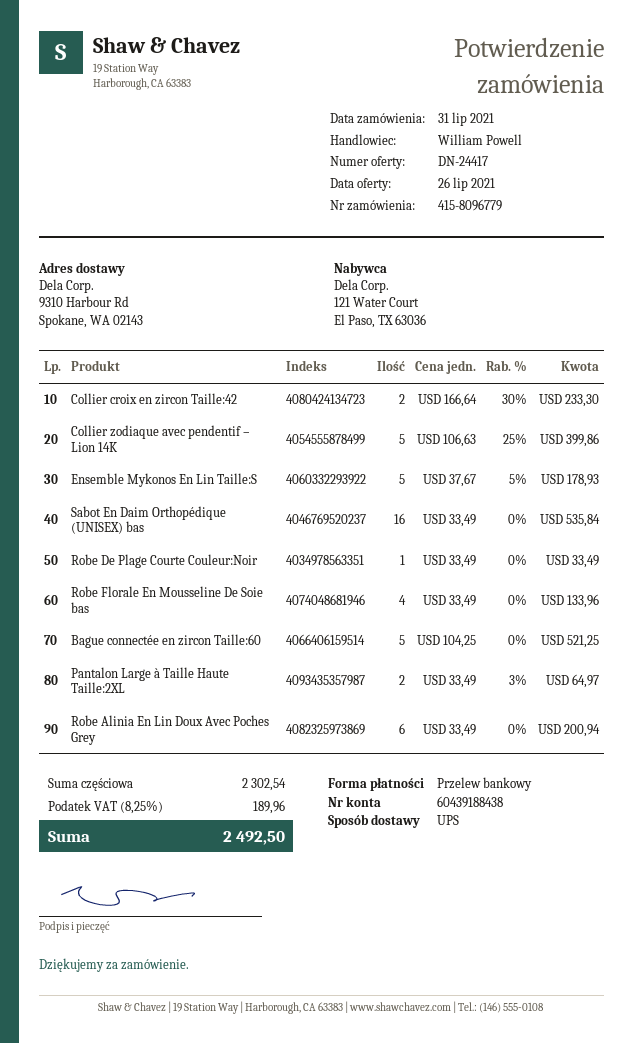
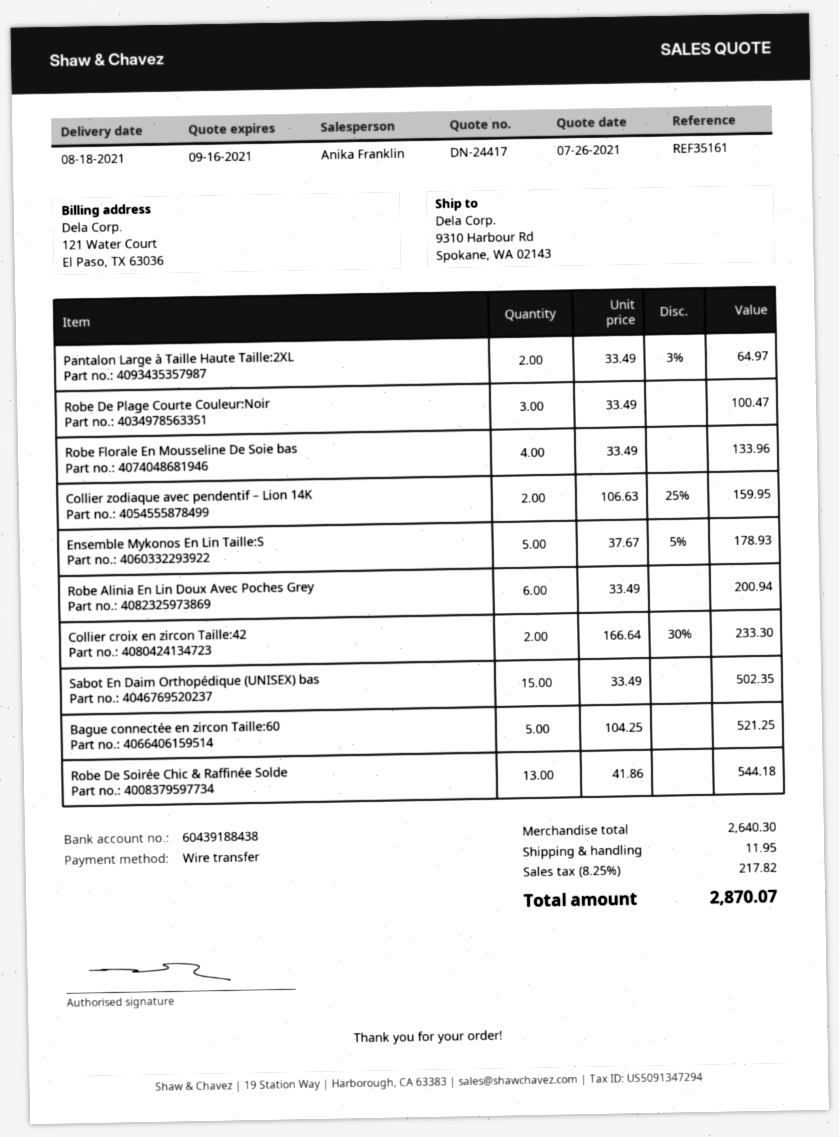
sales rep: William Powell -> Anika Franklin
Collier zodiaque avec pendentif – Lion 14K: 5 x 106.63 - 25% = 399.86 -> 2 x 106.63 - 25% = 159.95
Sabot En Daim Orthopédique (UNISEX) bas: 16 x 33.49 = 535.84 -> 15 x 33.49 = 502.35
Robe De Plage Courte Couleur:Noir: 1 x 33.49 = 33.49 -> 3 x 33.49 = 100.47
Robe De Soirée Chic & Raffinée Solde: none -> 13 x 41.86 = 544.18
subtotal: 2302.54 -> 2640.30
shipping: none -> 11.95
tax: 8.25% = 189.96 -> 8.25% = 217.82
total: 2492.50 -> 2870.07

